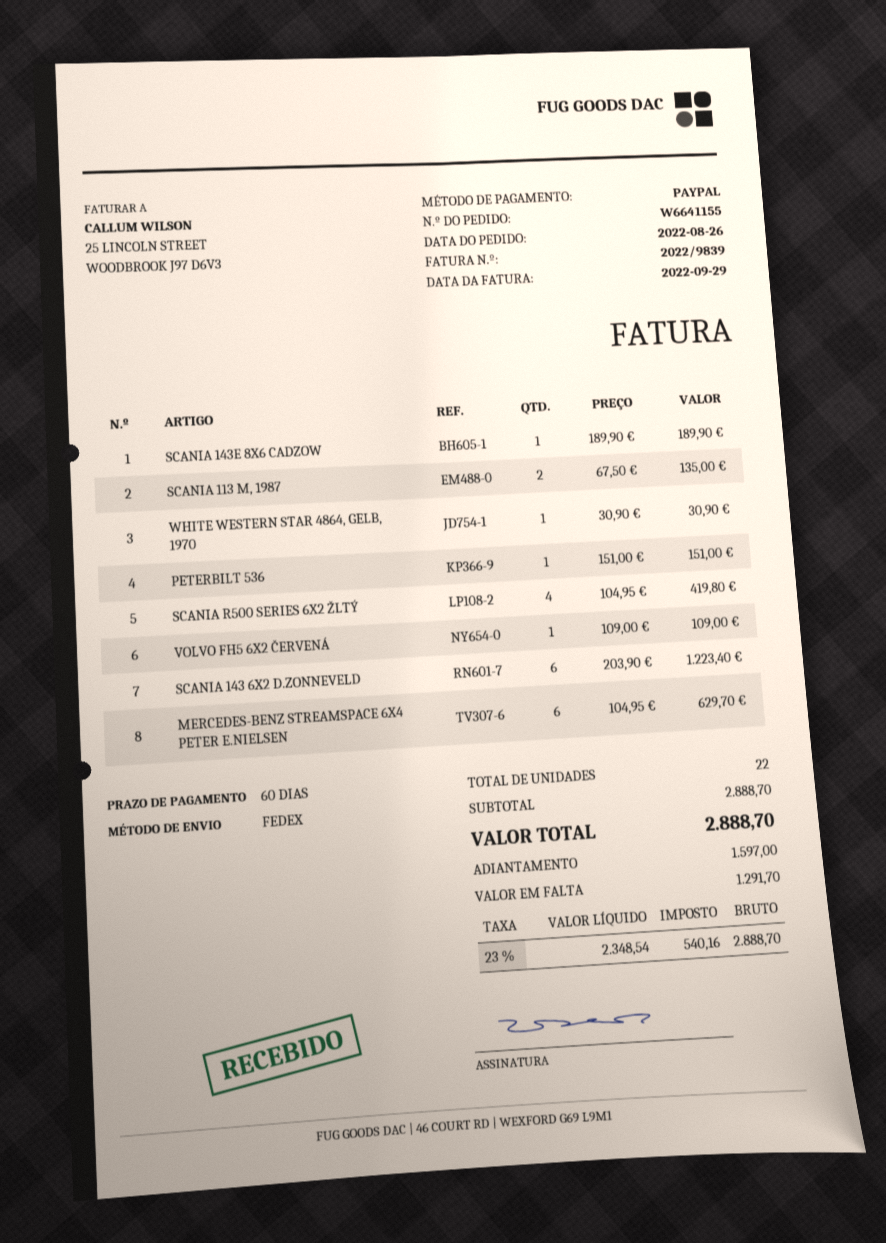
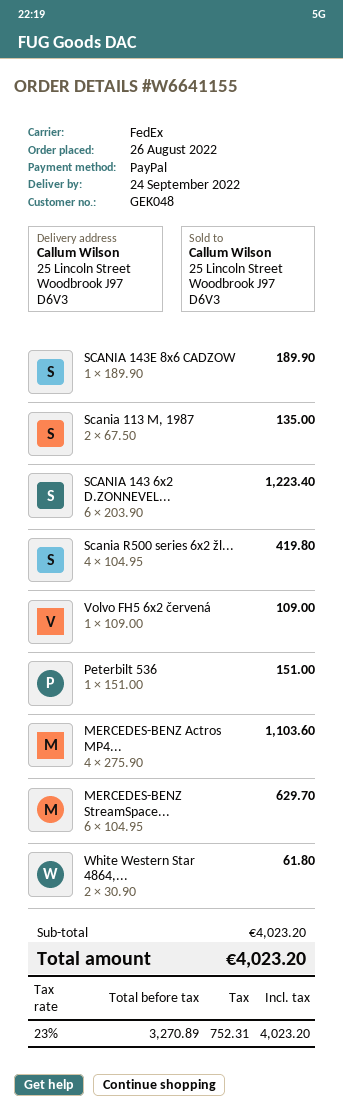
WHITE WESTERN STAR 4864, GELB, 1970: 1 x 30.90 = 30.90 -> 2 x 30.90 = 61.80
MERCEDES-BENZ Actros MP4...: none -> 4 x 275.90 = 1103.60
subtotal: 2888.70 -> 4023.20
net: 2348.54 -> 3270.89
tax: 23% = 540.16 -> 23% = 752.31
total: 2888.70 -> 4023.20

